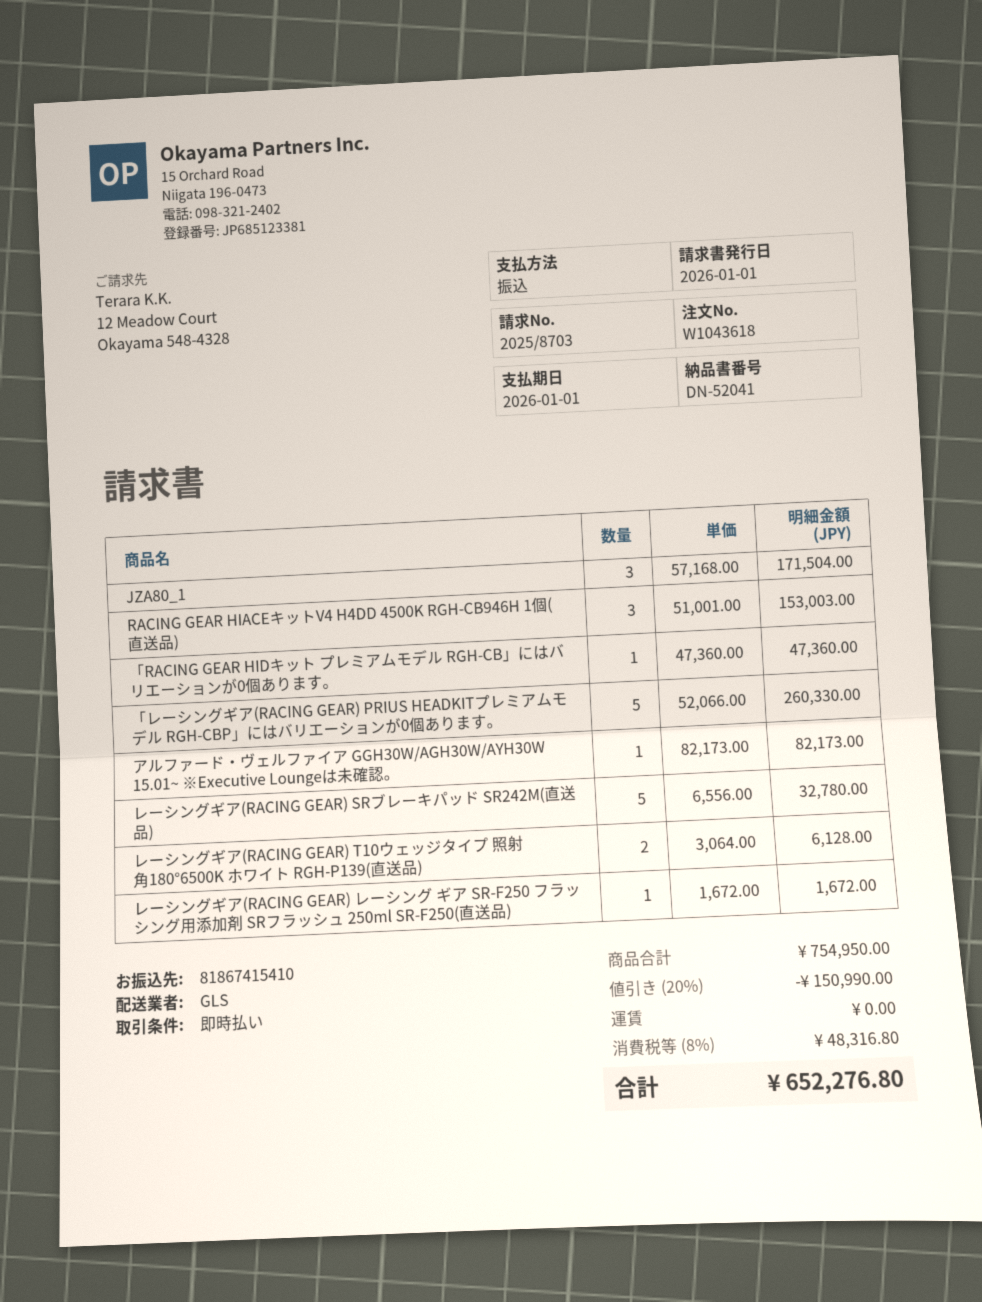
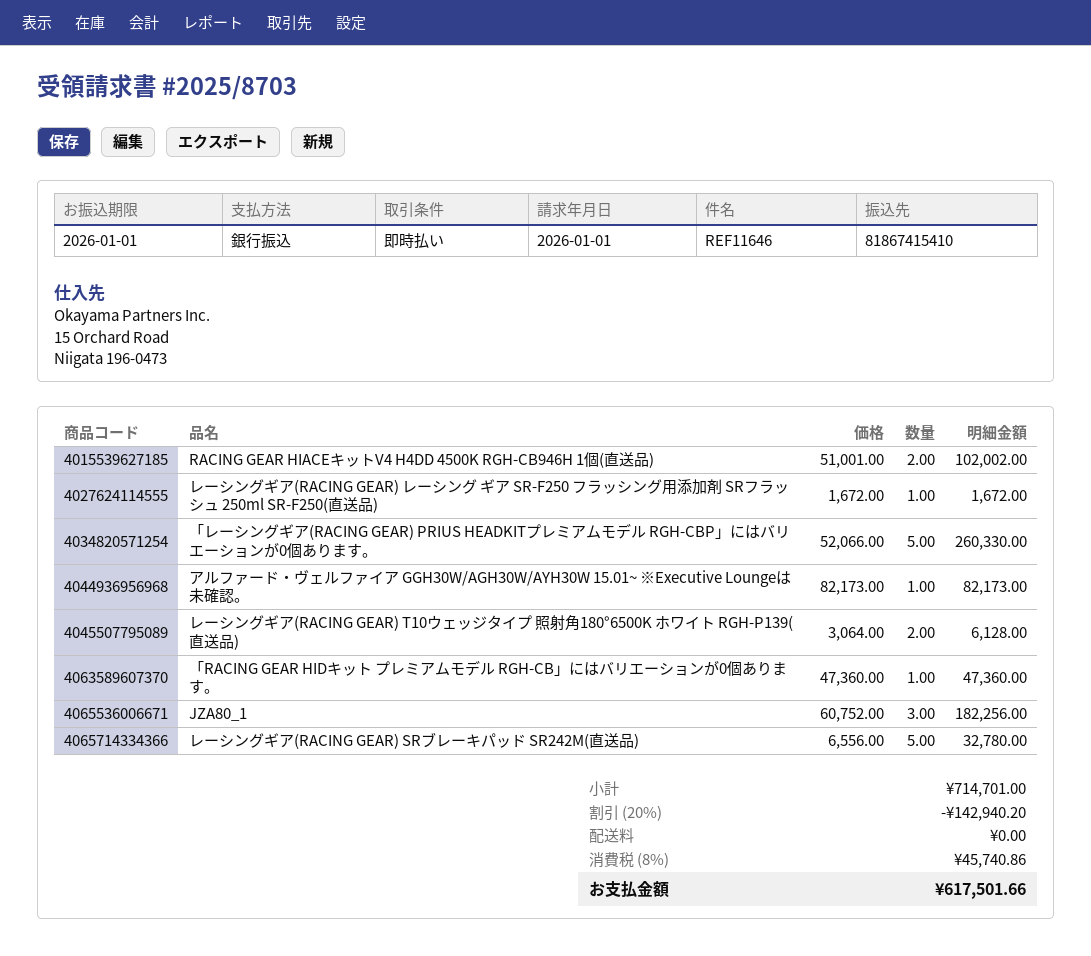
JZA80_1: 3 x 57168.00 = 171504.00 -> 3 x 60752.00 = 182256.00
RACING GEAR HIACEキットV4 H4DD 4500K RGH-CB946H 1個(直送品): 3 x 51001.00 = 153003.00 -> 2 x 51001.00 = 102002.00
subtotal: 754950.00 -> 714701.00
discount: 20% = 150990.00 -> 20% = 142940.20
tax: 8% = 48316.80 -> 8% = 45740.86
total: 652276.80 -> 617501.66

